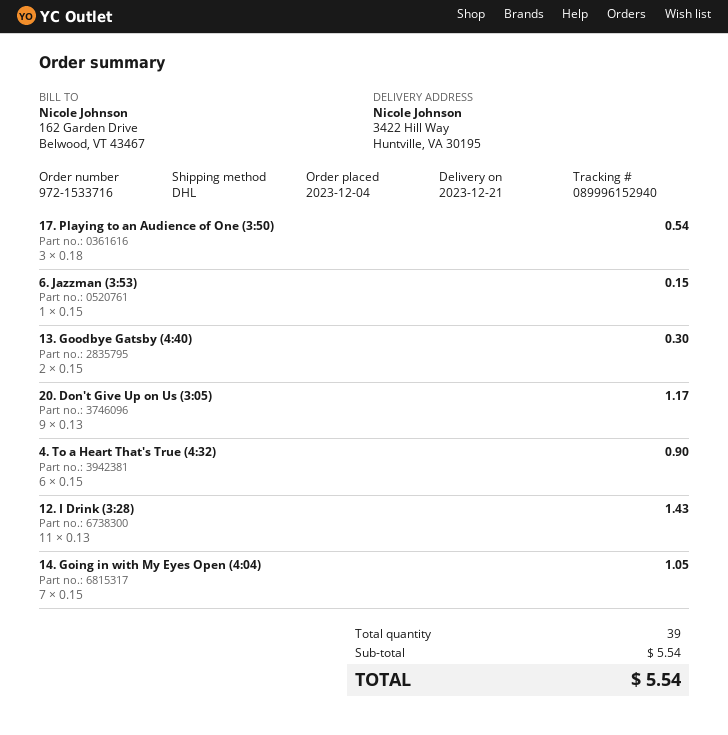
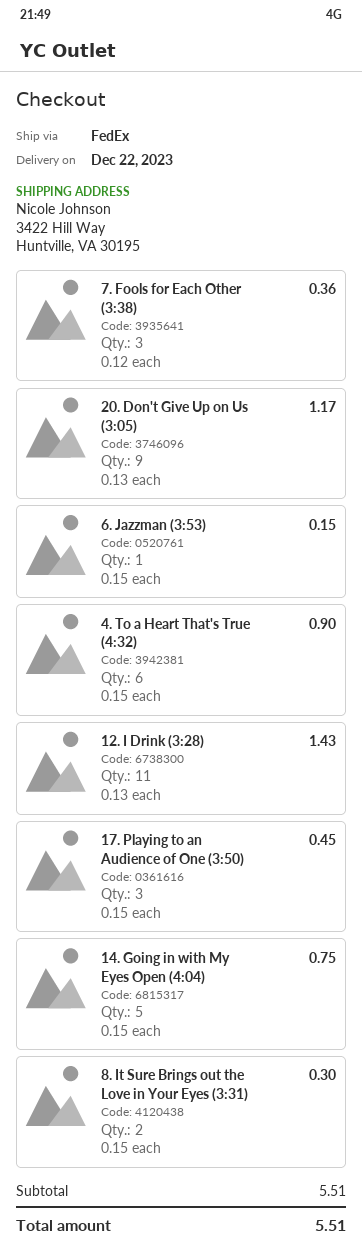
delivery date: 2023-12-21 -> 2023-12-22
shipping method: DHL -> FedEx
17. Playing to an Audience of One (3:50): 3 x 0.18 = 0.54 -> 3 x 0.15 = 0.45
13. Goodbye Gatsby (4:40): 2 x 0.15 = 0.30 -> none
14. Going in with My Eyes Open (4:04): 7 x 0.15 = 1.05 -> 5 x 0.15 = 0.75
7. Fools for Each Other (3:38): none -> 3 x 0.12 = 0.36
8. It Sure Brings out the Love in Your Eyes (3:31): none -> 2 x 0.15 = 0.30
subtotal: 5.54 -> 5.51
total: 5.54 -> 5.51

